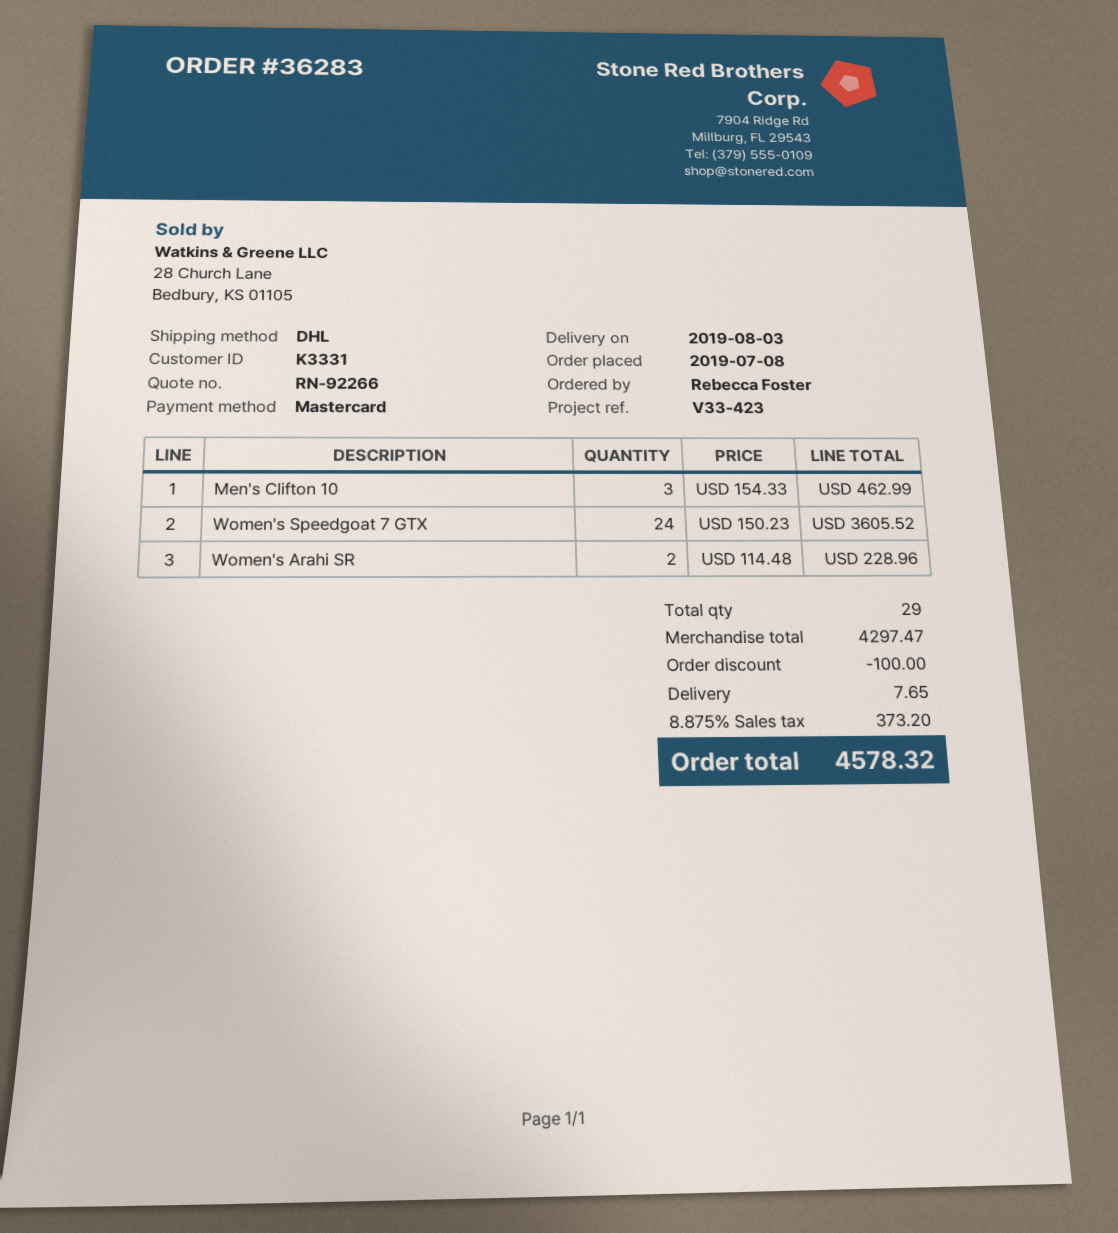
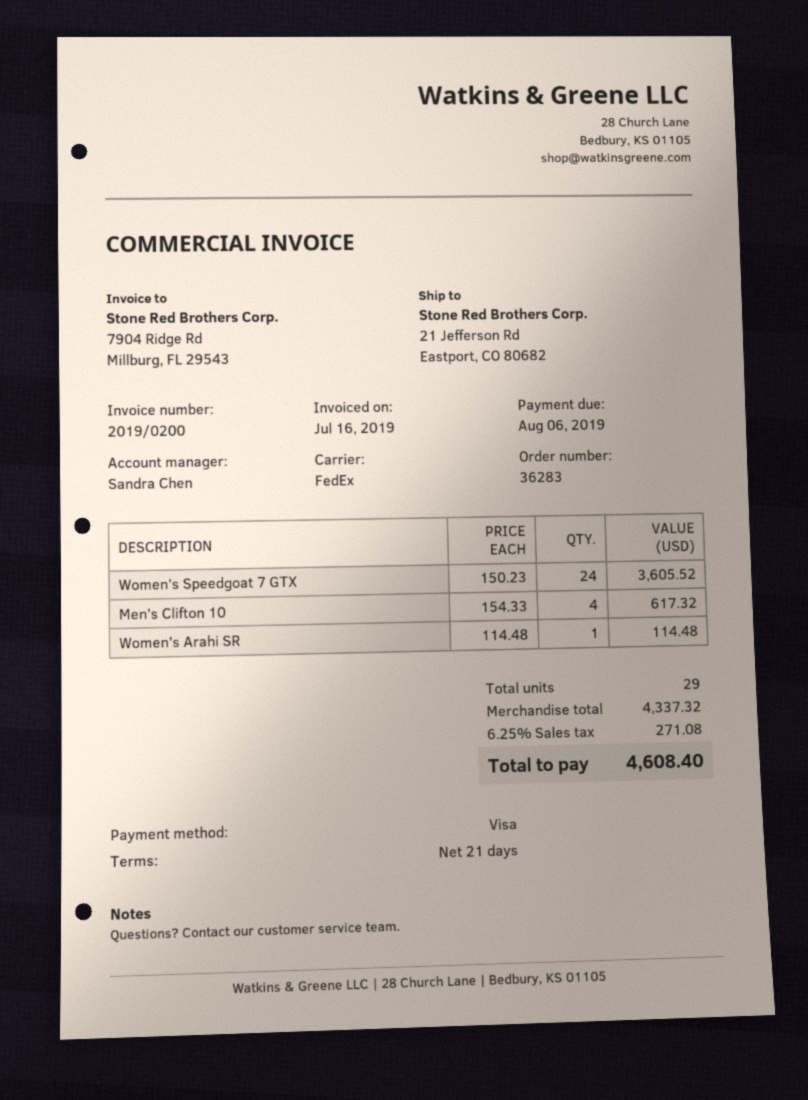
payment method: Mastercard -> Visa
shipping method: DHL -> FedEx
Men's Clifton 10: 3 x 154.33 = 462.99 -> 4 x 154.33 = 617.32
Women's Arahi SR: 2 x 114.48 = 228.96 -> 1 x 114.48 = 114.48
subtotal: 4297.47 -> 4337.32
discount: 100.00 -> none
shipping: 7.65 -> none
tax: 8.875% = 373.20 -> 6.25% = 271.08
total: 4578.32 -> 4608.40

